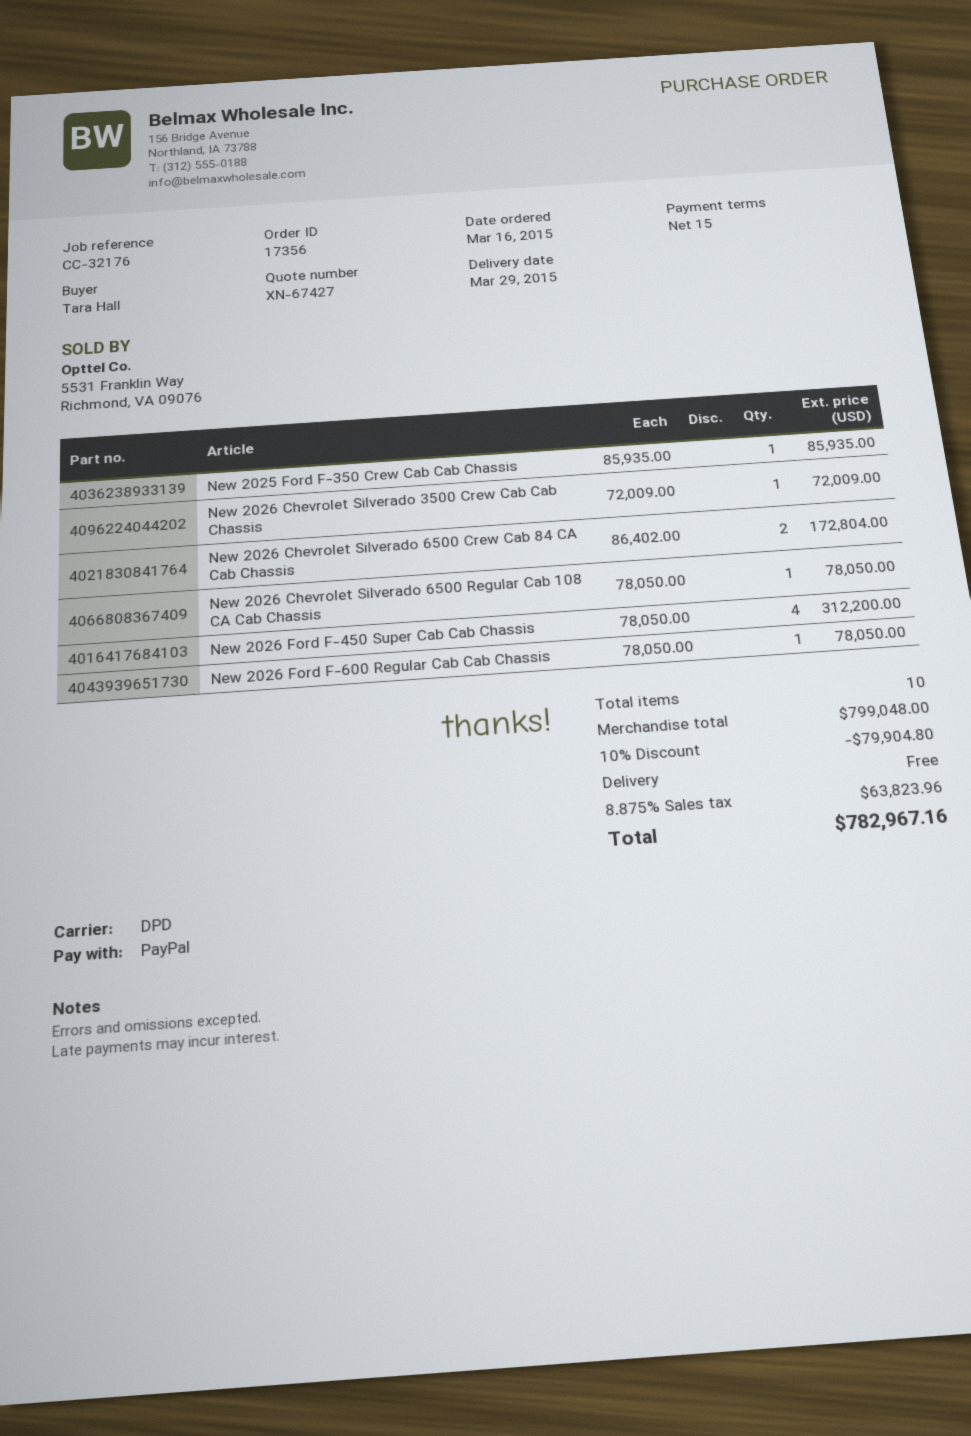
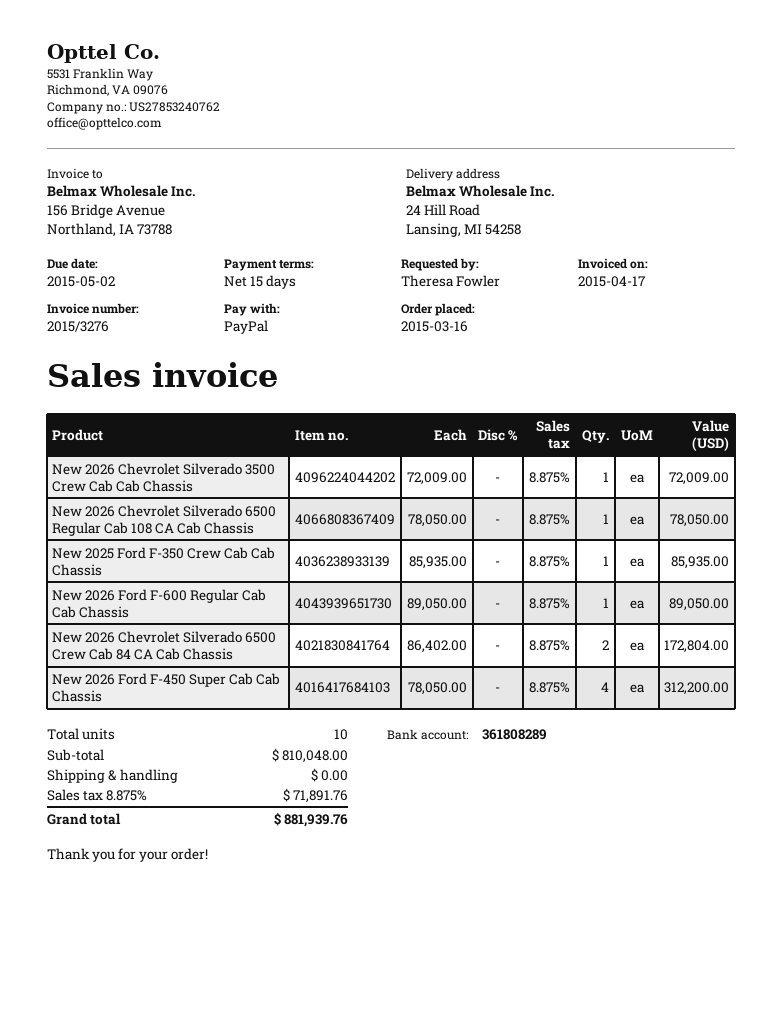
ordered by: Tara Hall -> Theresa Fowler
New 2026 Ford F-600 Regular Cab Cab Chassis: 1 x 78050.00 = 78050.00 -> 1 x 89050.00 = 89050.00
subtotal: 799048.00 -> 810048.00
discount: 10% = 79904.80 -> none
tax: 8.875% = 63823.96 -> 8.875% = 71891.76
total: 782967.16 -> 881939.76

